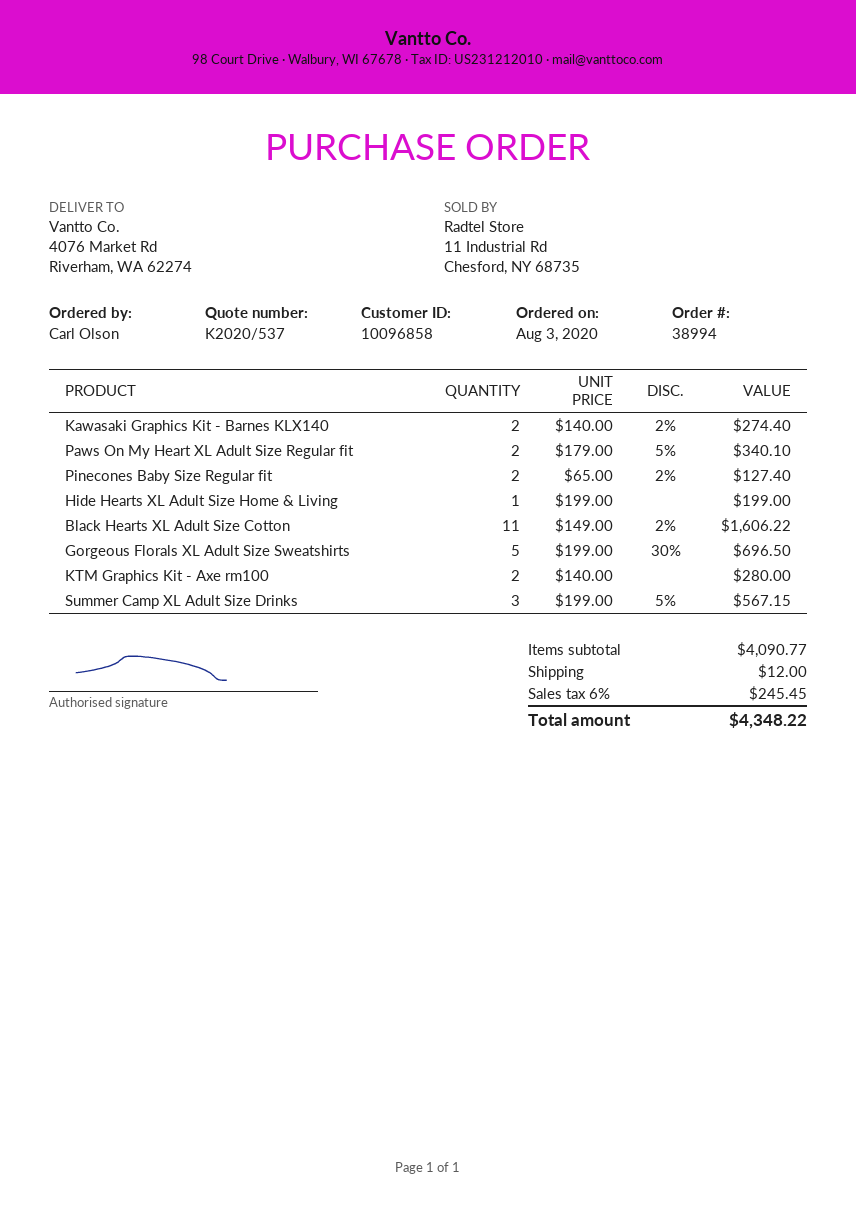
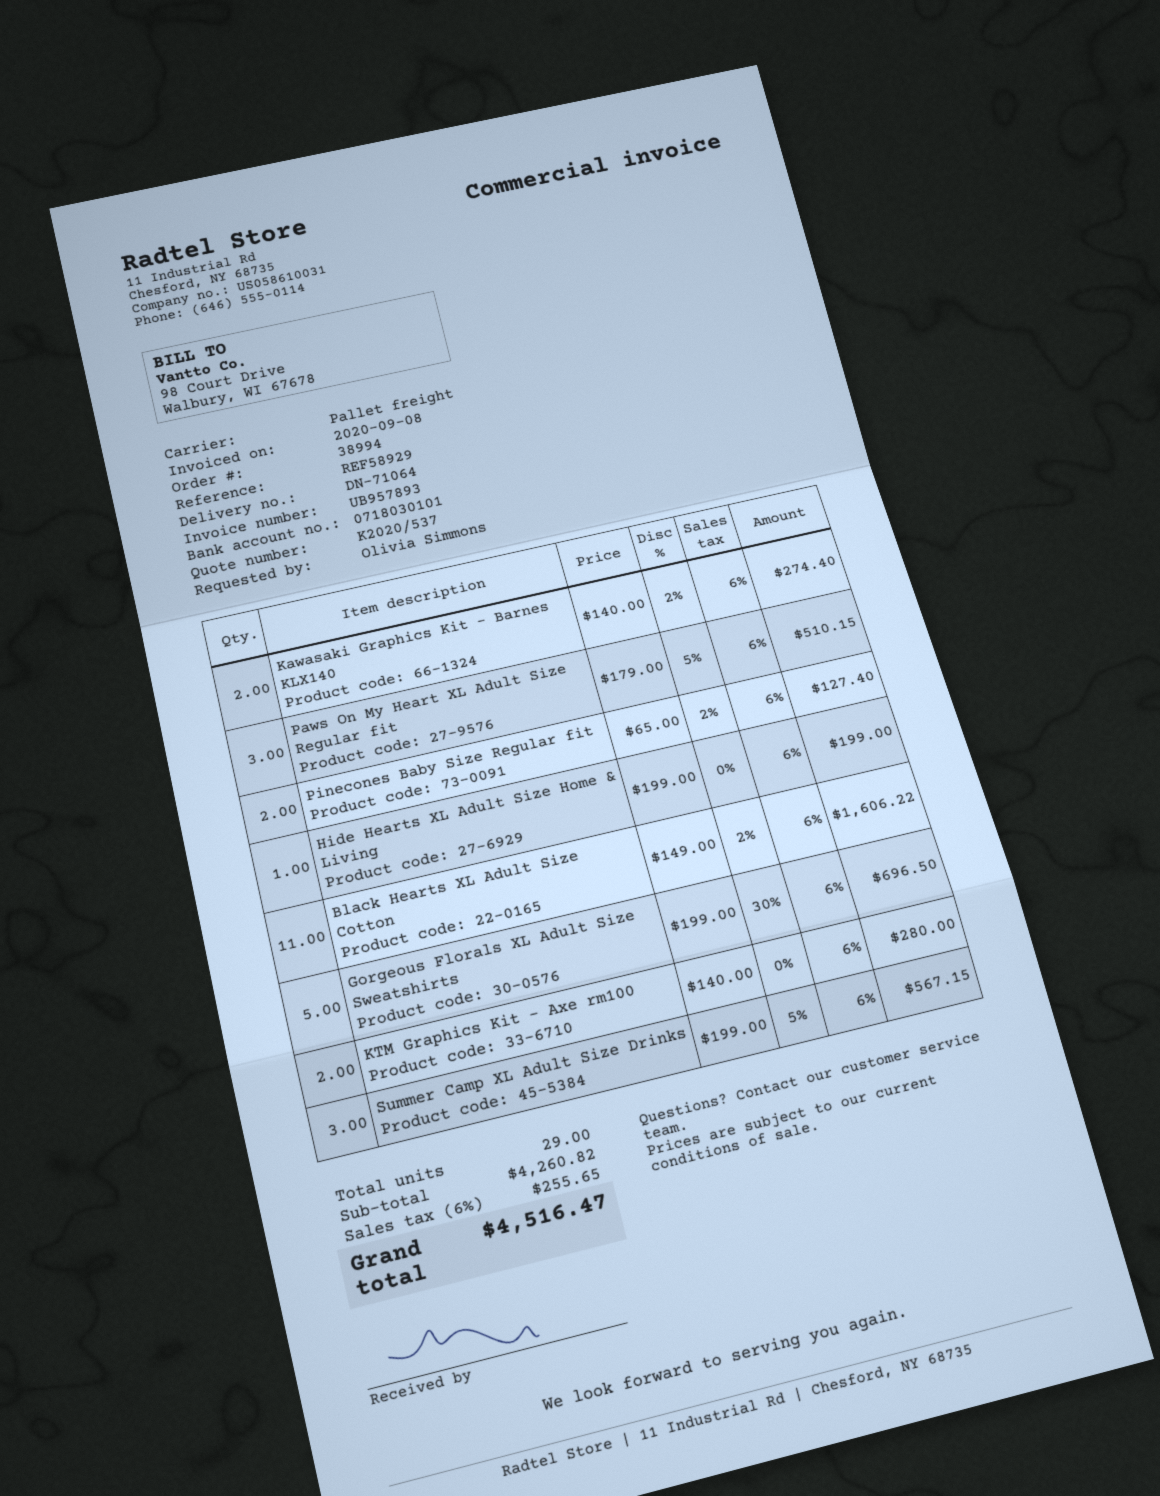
ordered by: Carl Olson -> Olivia Simmons
Paws On My Heart XL Adult Size Regular fit: 2 x 179.00 - 5% = 340.10 -> 3 x 179.00 - 5% = 510.15
subtotal: 4090.77 -> 4260.82
shipping: 12.00 -> none
tax: 6% = 245.45 -> 6% = 255.65
total: 4348.22 -> 4516.47

